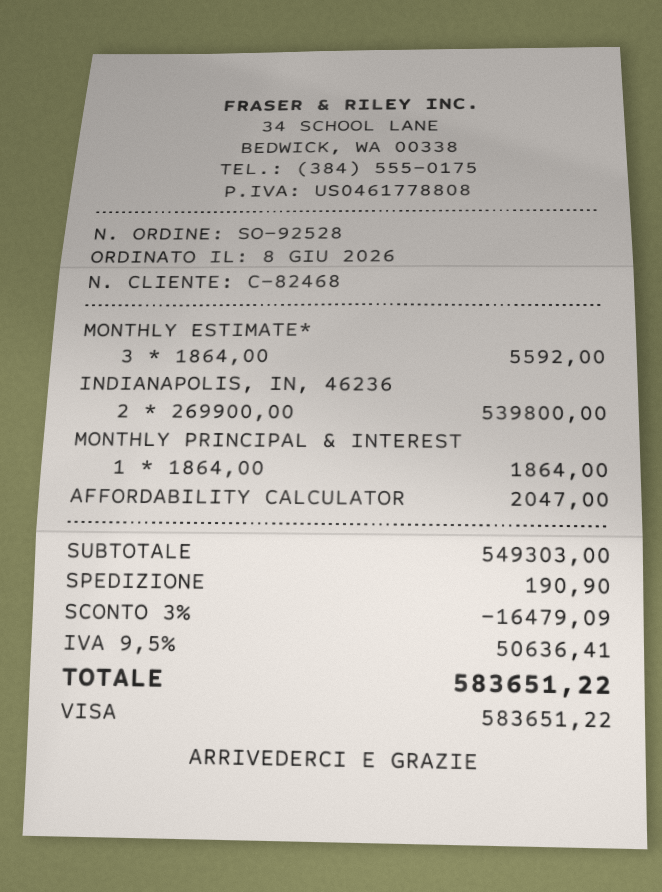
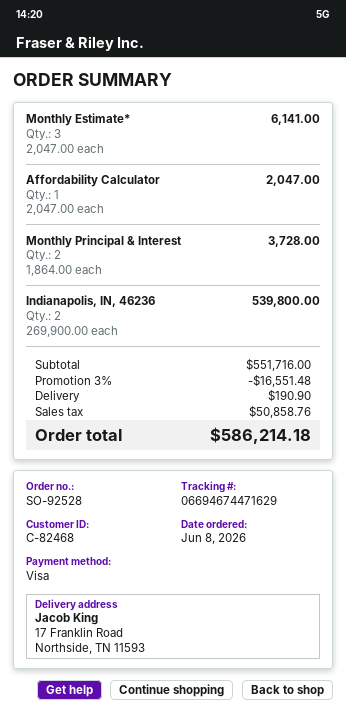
MONTHLY ESTIMATE*: 3 x 1864.00 = 5592.00 -> 3 x 2047.00 = 6141.00
MONTHLY PRINCIPAL & INTEREST: 1 x 1864.00 = 1864.00 -> 2 x 1864.00 = 3728.00
subtotal: 549303.00 -> 551716.00
discount: 3% = 16479.09 -> 3% = 16551.48
tax: 50636.41 -> 50858.76
total: 583651.22 -> 586214.18

